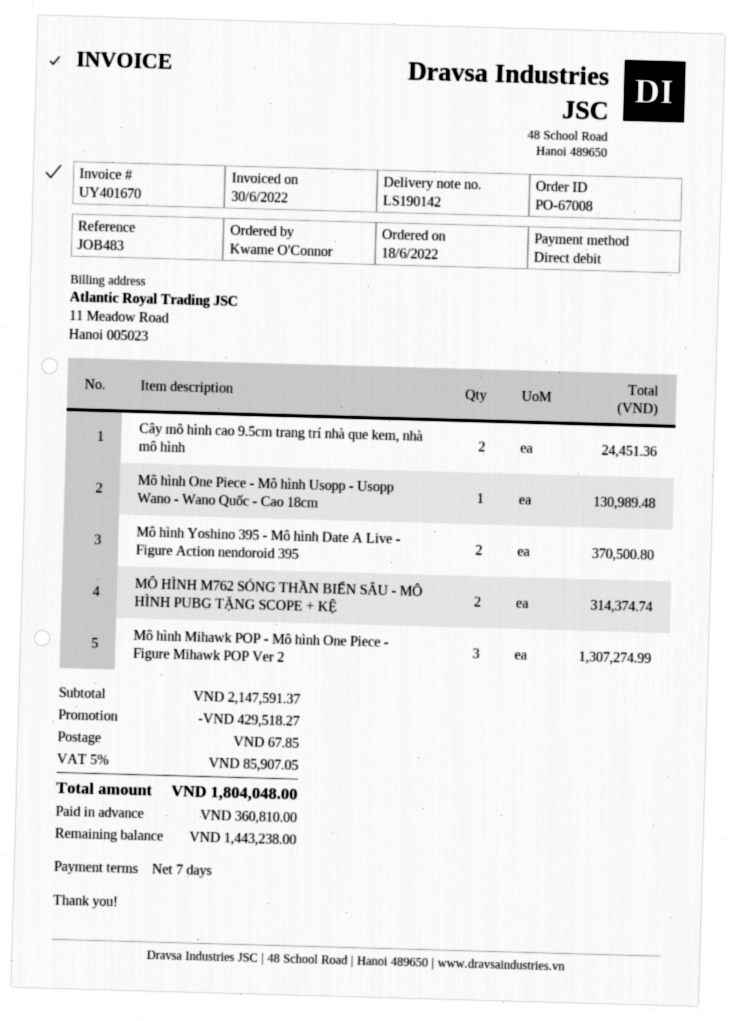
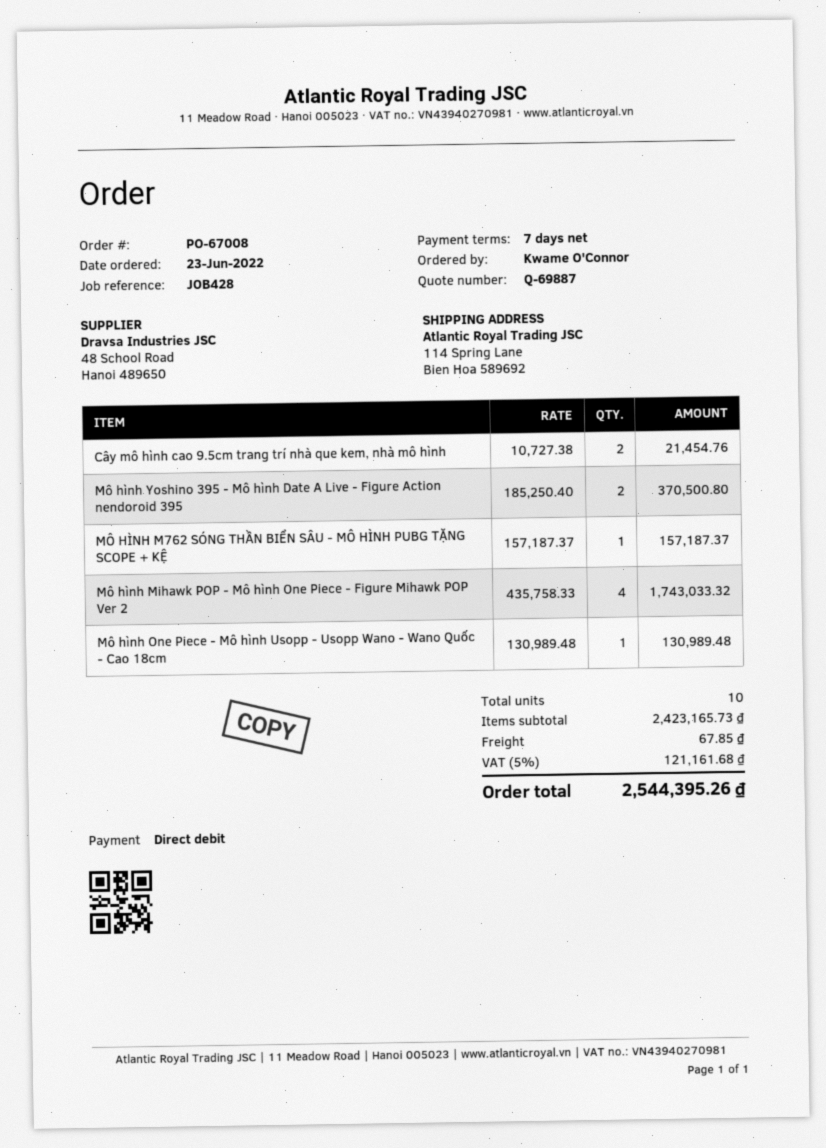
order date: 2022-06-18 -> 2022-06-23
reference: JOB483 -> JOB428
Cây mô hình cao 9.5cm trang trí nhà que kem, nhà mô hình: 2 for 24451.36 -> 2 for 21454.76
MÔ HÌNH M762 SÓNG THẦN BIỂN SÂU - MÔ HÌNH PUBG TẶNG SCOPE + KỆ: 2 for 314374.74 -> 1 for 157187.37
Mô hình Mihawk POP - Mô hình One Piece - Figure Mihawk POP Ver 2: 3 for 1307274.99 -> 4 for 1743033.32
subtotal: 2147591.37 -> 2423165.73
discount: 429518.27 -> none
tax: 5% = 85907.05 -> 5% = 121161.68
total: 1804048.00 -> 2544395.26

